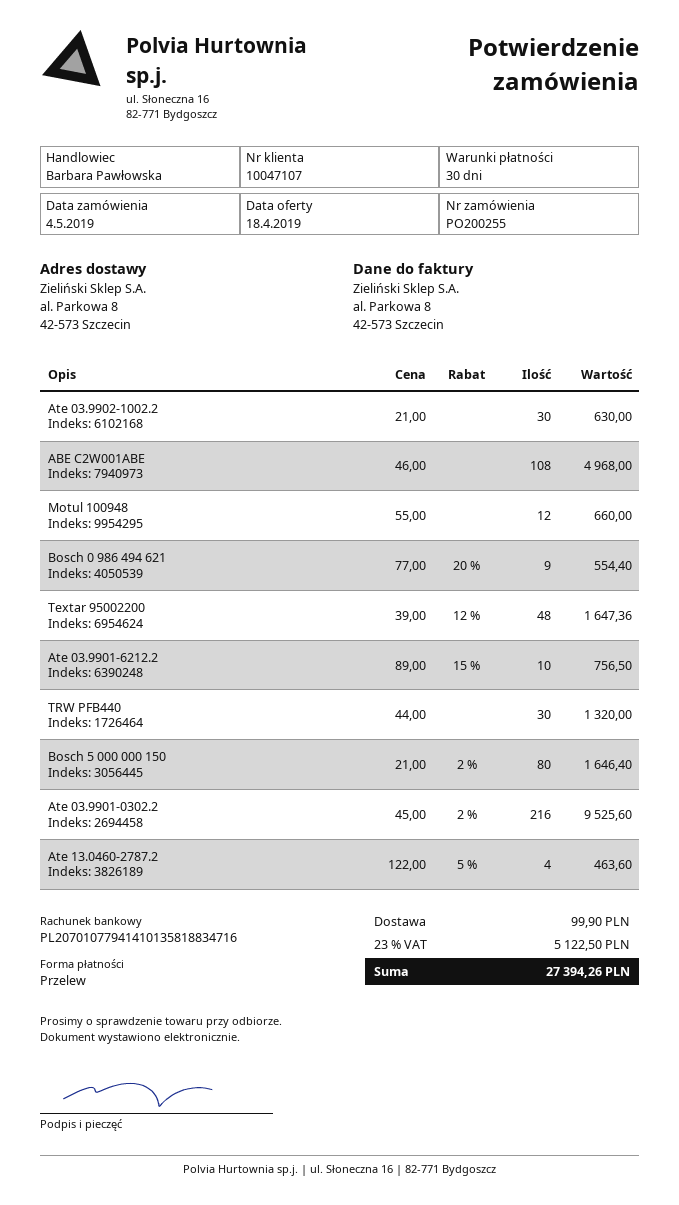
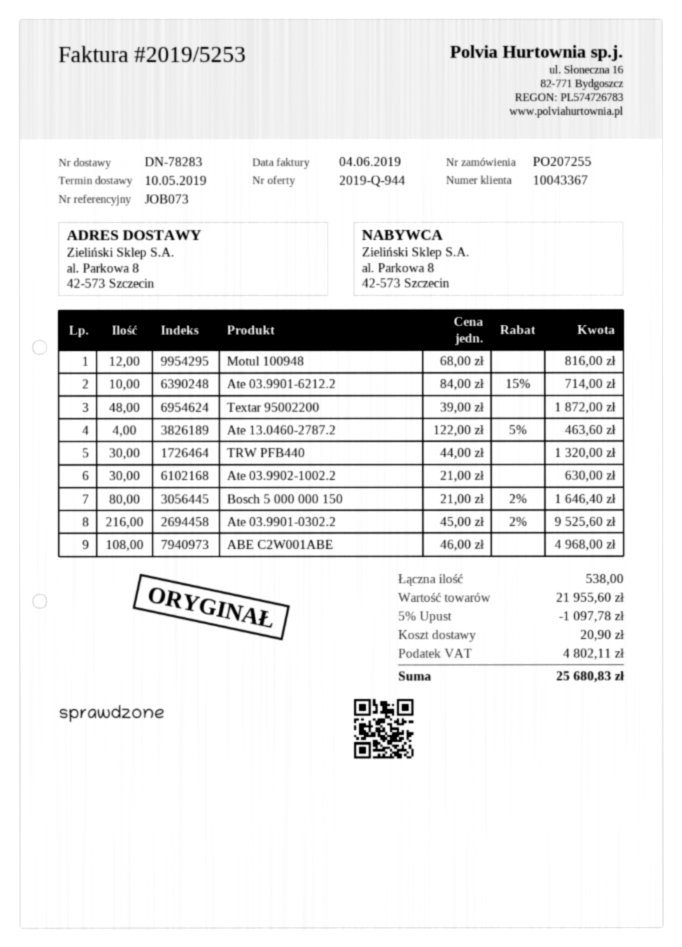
order number: PO200255 -> PO207255
customer number: 10047107 -> 10043367
Motul 100948: 12 x 55.00 = 660.00 -> 12 x 68.00 = 816.00
Bosch 0 986 494 621: 9 x 77.00 - 20% = 554.40 -> none
Textar 95002200: 48 x 39.00 - 12% = 1647.36 -> 48 x 39.00 = 1872.00
Ate 03.9901-6212.2: 10 x 89.00 - 15% = 756.50 -> 10 x 84.00 - 15% = 714.00
discount: none -> 5% = 1097.78
shipping: 99.90 -> 20.90
tax: 5122.50 -> 4802.11
total: 27394.26 -> 25680.83

